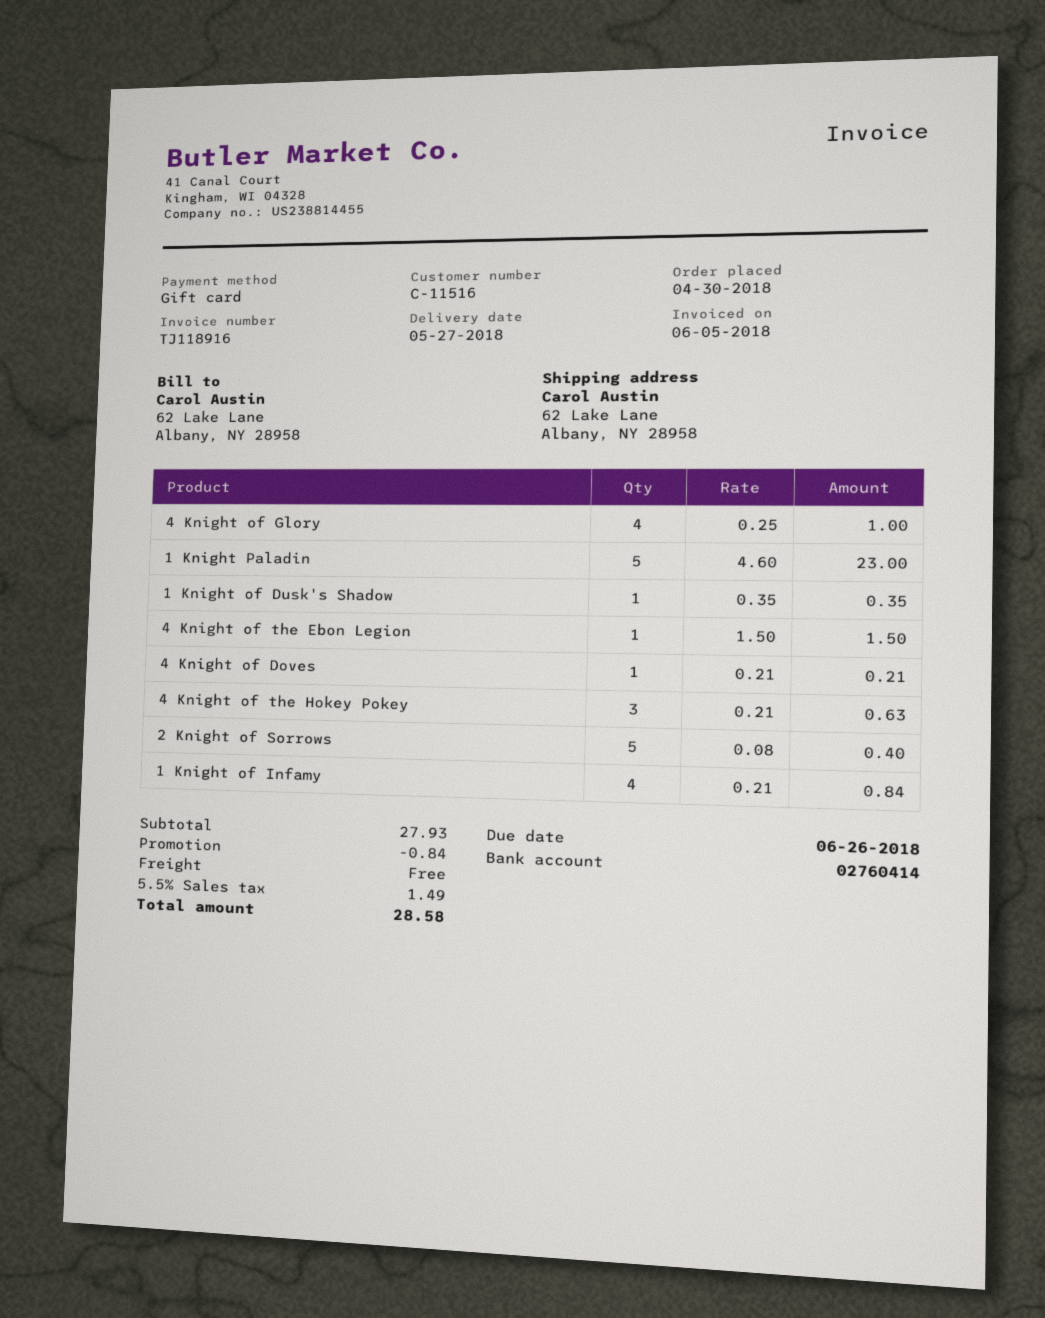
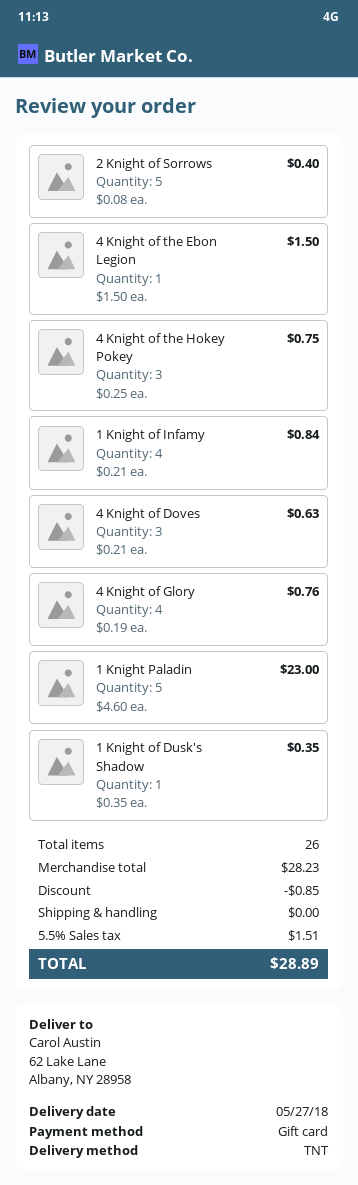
4 Knight of Glory: 4 x 0.25 = 1.00 -> 4 x 0.19 = 0.76
4 Knight of Doves: 1 x 0.21 = 0.21 -> 3 x 0.21 = 0.63
4 Knight of the Hokey Pokey: 3 x 0.21 = 0.63 -> 3 x 0.25 = 0.75
subtotal: 27.93 -> 28.23
discount: 0.84 -> 0.85
tax: 5.5% = 1.49 -> 5.5% = 1.51
total: 28.58 -> 28.89

